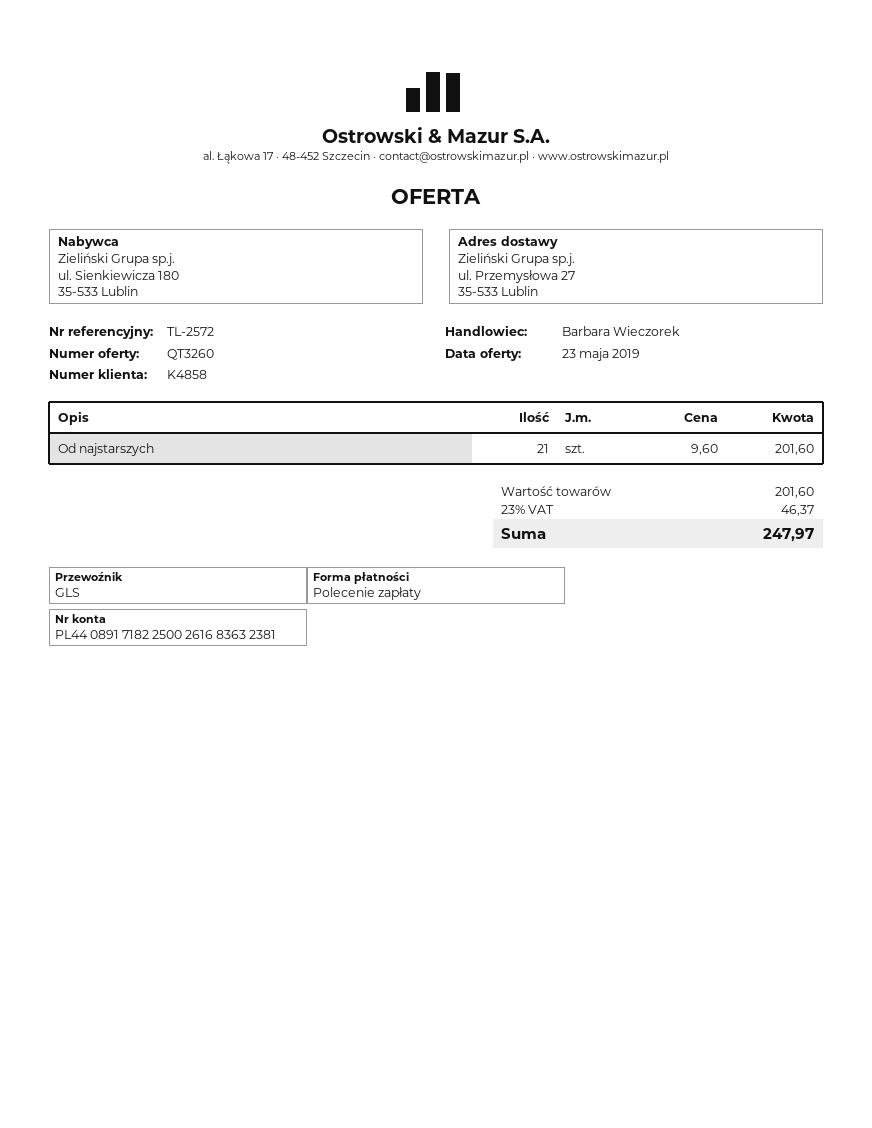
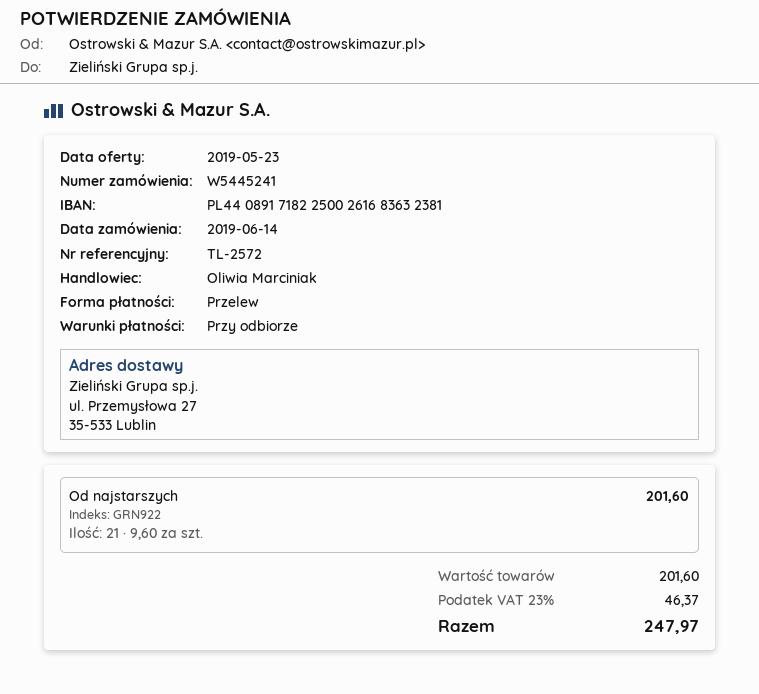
sales rep: Barbara Wieczorek -> Oliwia Marciniak
payment method: direct debit -> bank transfer

